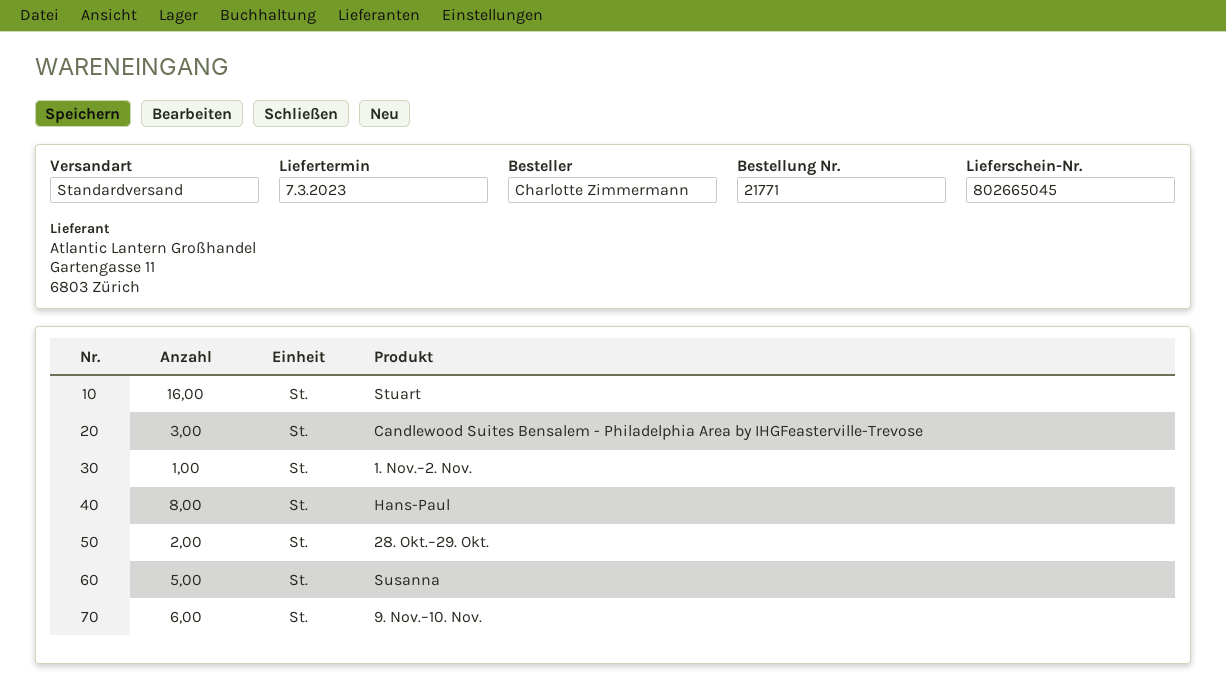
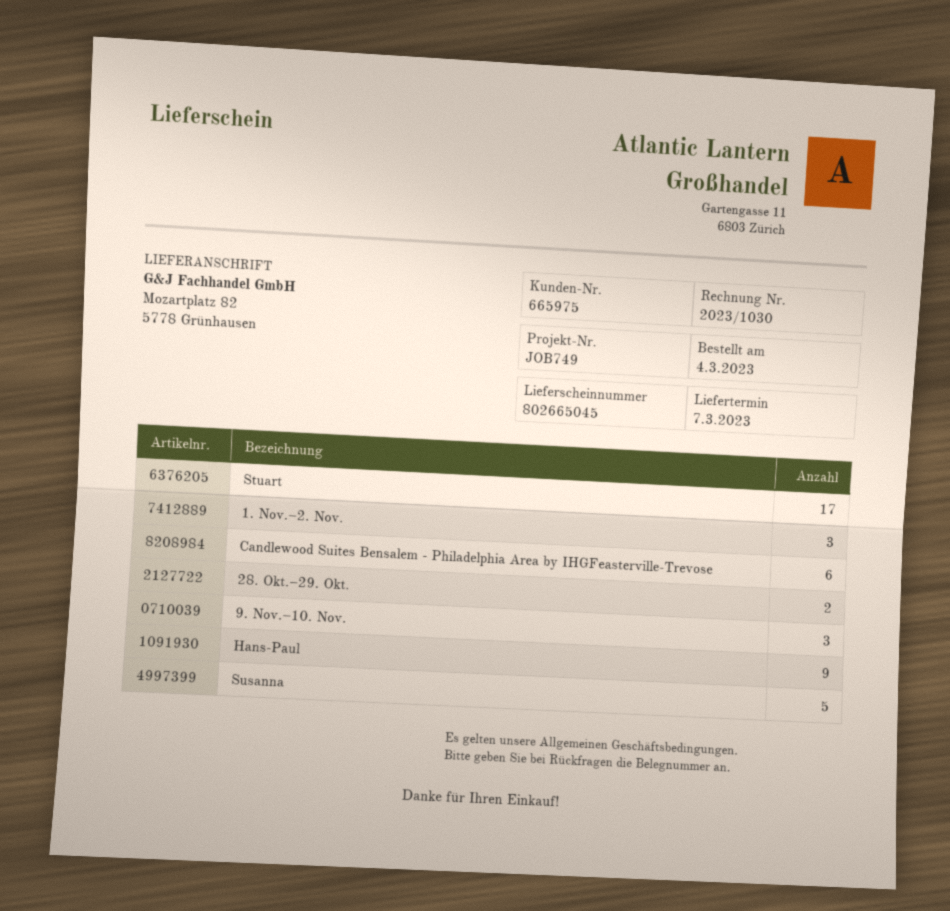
Stuart: 16 -> 17
Candlewood Suites Bensalem - Philadelphia Area by IHGFeasterville-Trevose: 3 -> 6
1. Nov.–2. Nov.: 1 -> 3
Hans-Paul: 8 -> 9
9. Nov.–10. Nov.: 6 -> 3

